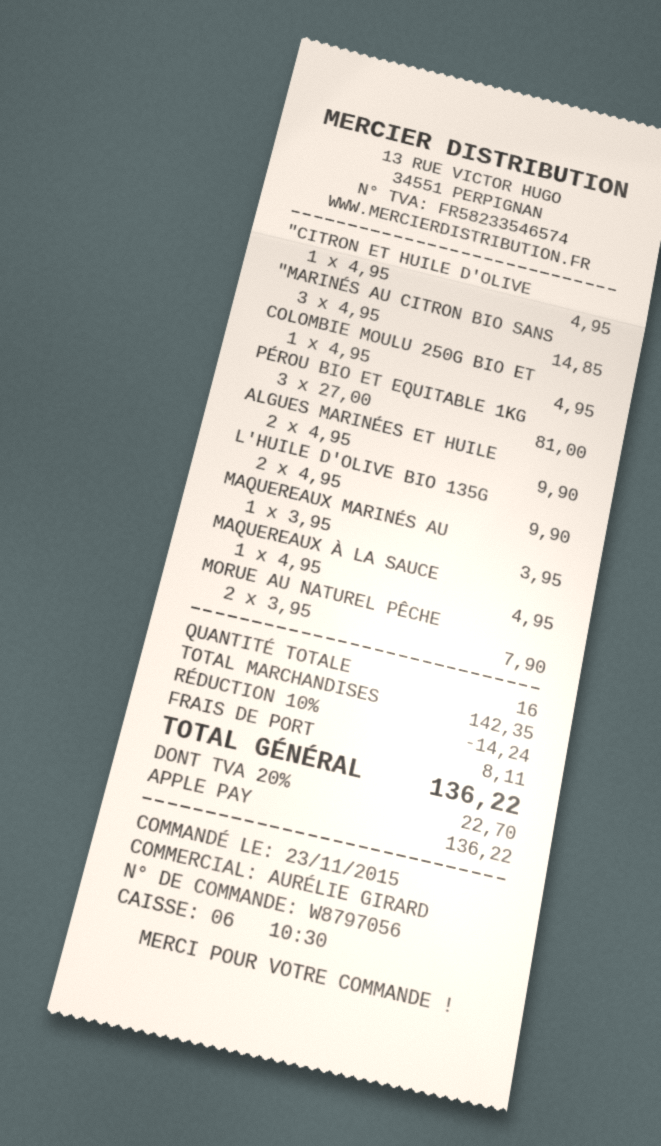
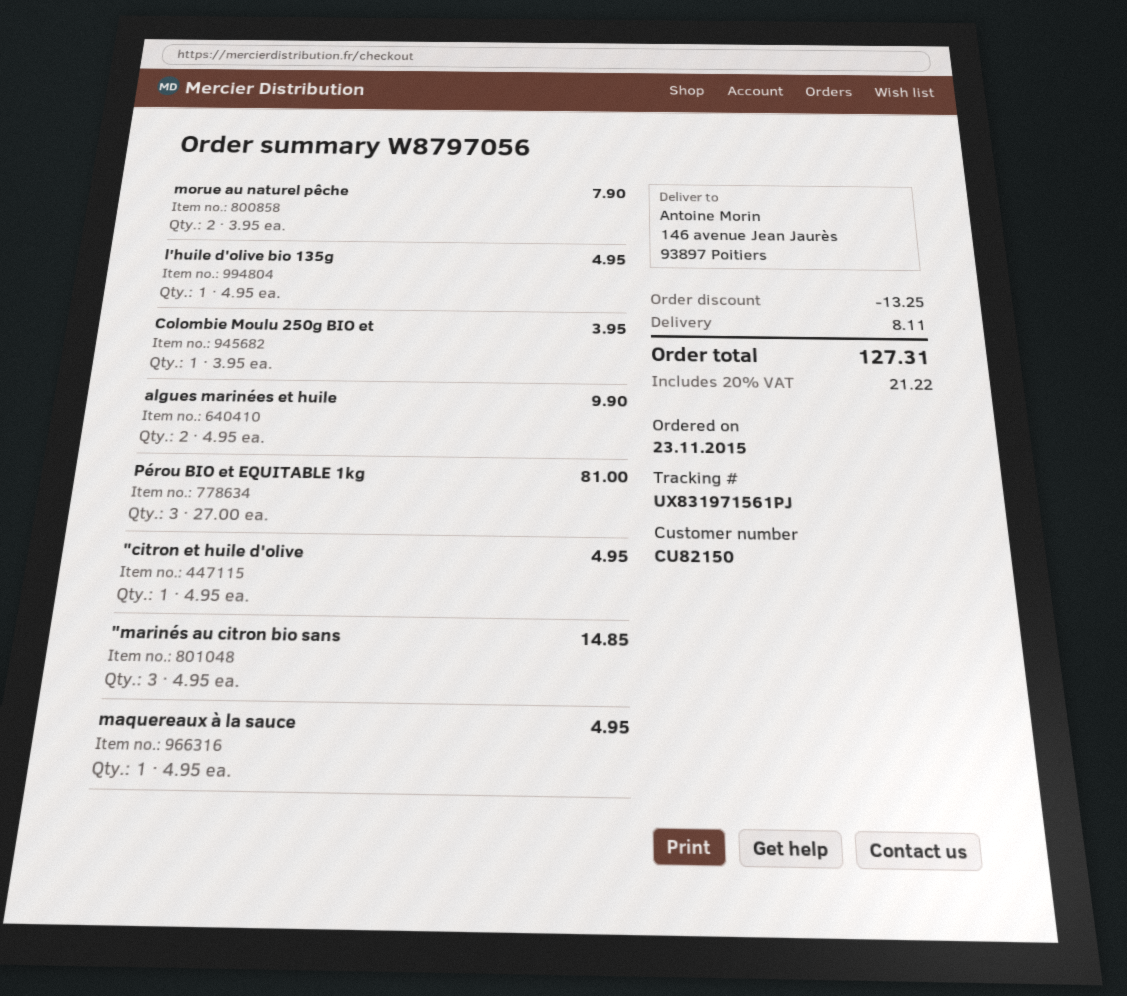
COLOMBIE MOULU 250G BIO ET: 1 x 4.95 = 4.95 -> 1 x 3.95 = 3.95
L'HUILE D'OLIVE BIO 135G: 2 x 4.95 = 9.90 -> 1 x 4.95 = 4.95
MAQUEREAUX MARINÉS AU: 1 x 3.95 = 3.95 -> none
discount: 14.24 -> 13.25
tax: 20% = 22.70 -> 20% = 21.22
total: 136.22 -> 127.31

